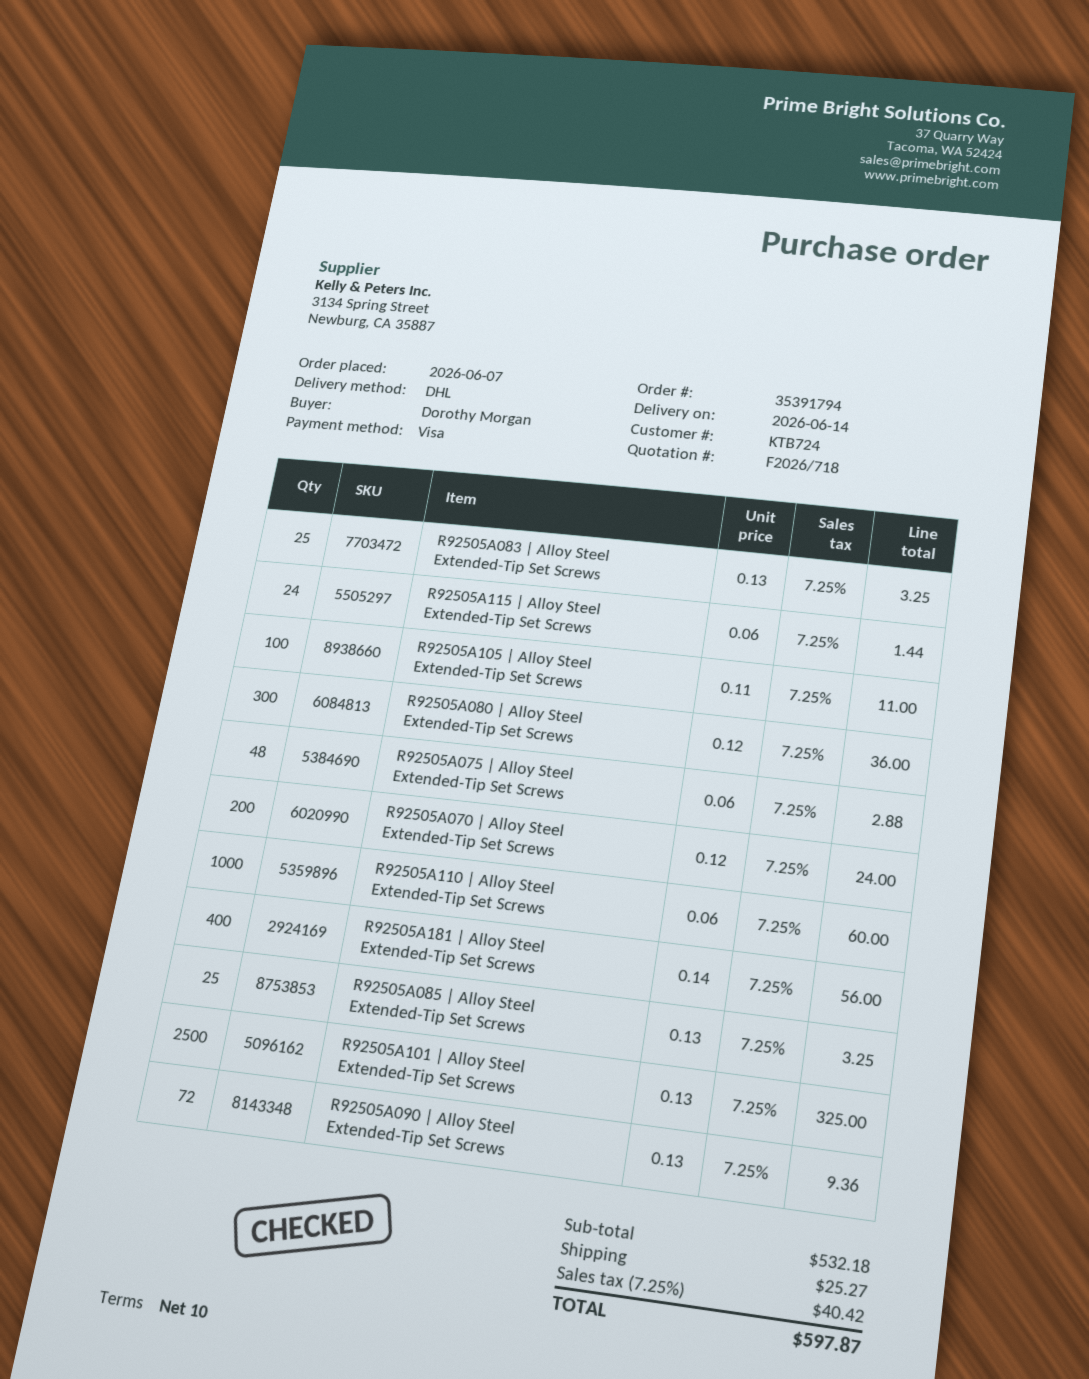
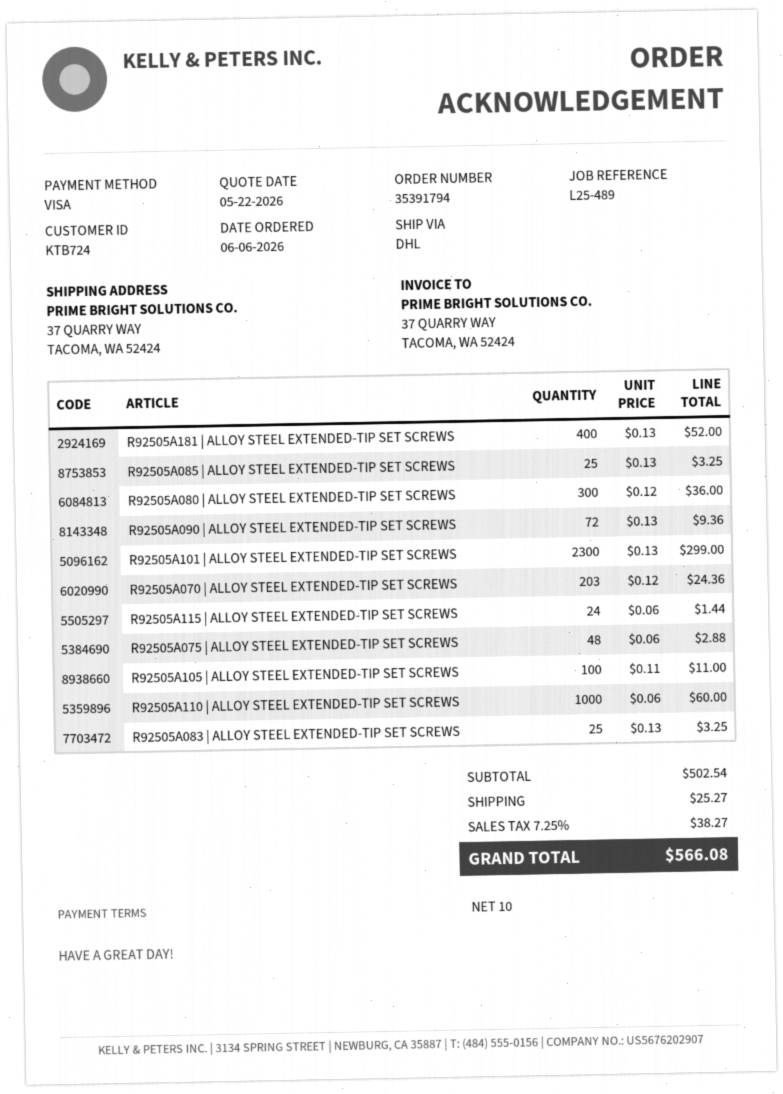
order date: 2026-06-07 -> 2026-06-06
R92505A070 | Alloy Steel Extended-Tip Set Screws: 200 x 0.12 = 24.00 -> 203 x 0.12 = 24.36
R92505A181 | Alloy Steel Extended-Tip Set Screws: 400 x 0.14 = 56.00 -> 400 x 0.13 = 52.00
R92505A101 | Alloy Steel Extended-Tip Set Screws: 2500 x 0.13 = 325.00 -> 2300 x 0.13 = 299.00
subtotal: 532.18 -> 502.54
tax: 7.25% = 40.42 -> 7.25% = 38.27
total: 597.87 -> 566.08

